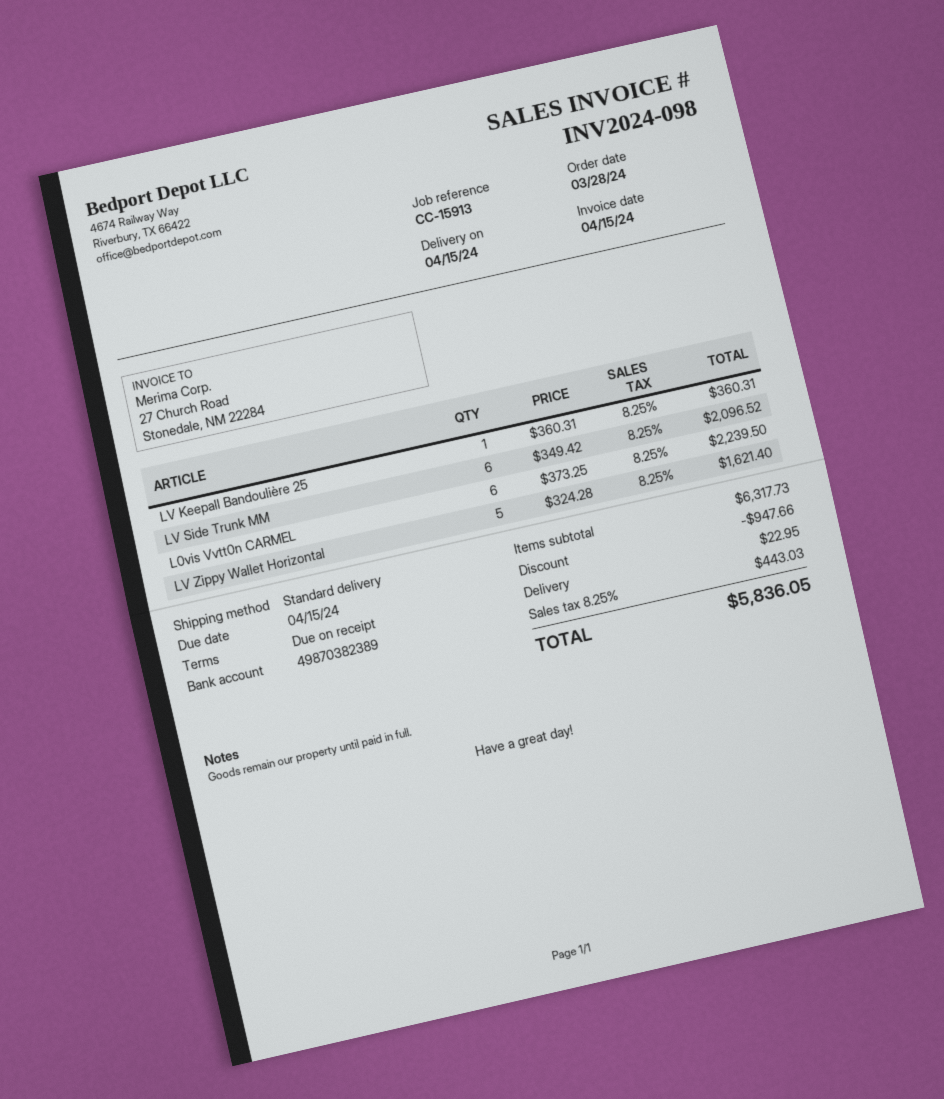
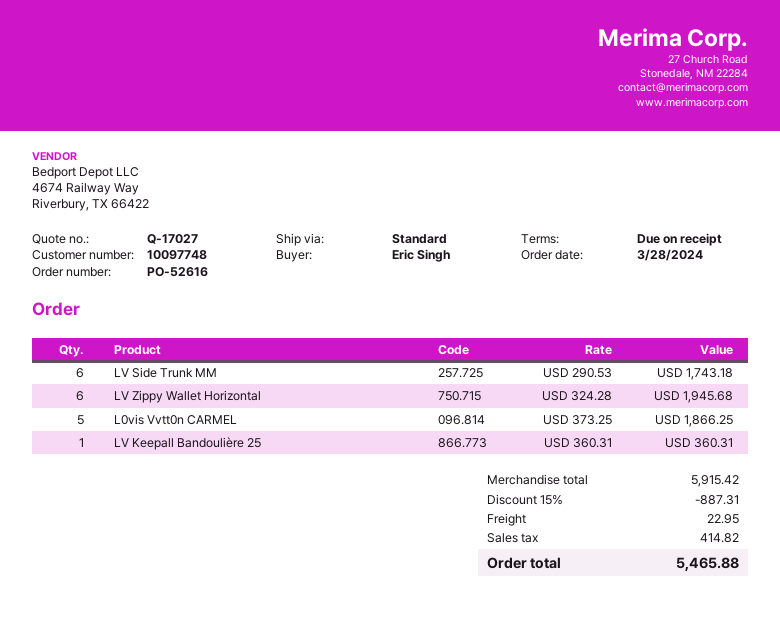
LV Side Trunk MM: 6 x 349.42 = 2096.52 -> 6 x 290.53 = 1743.18
L0vis Vvtt0n CARMEL: 6 x 373.25 = 2239.50 -> 5 x 373.25 = 1866.25
LV Zippy Wallet Horizontal: 5 x 324.28 = 1621.40 -> 6 x 324.28 = 1945.68
subtotal: 6317.73 -> 5915.42
discount: 947.66 -> 887.31
tax: 443.03 -> 414.82
total: 5836.05 -> 5465.88

